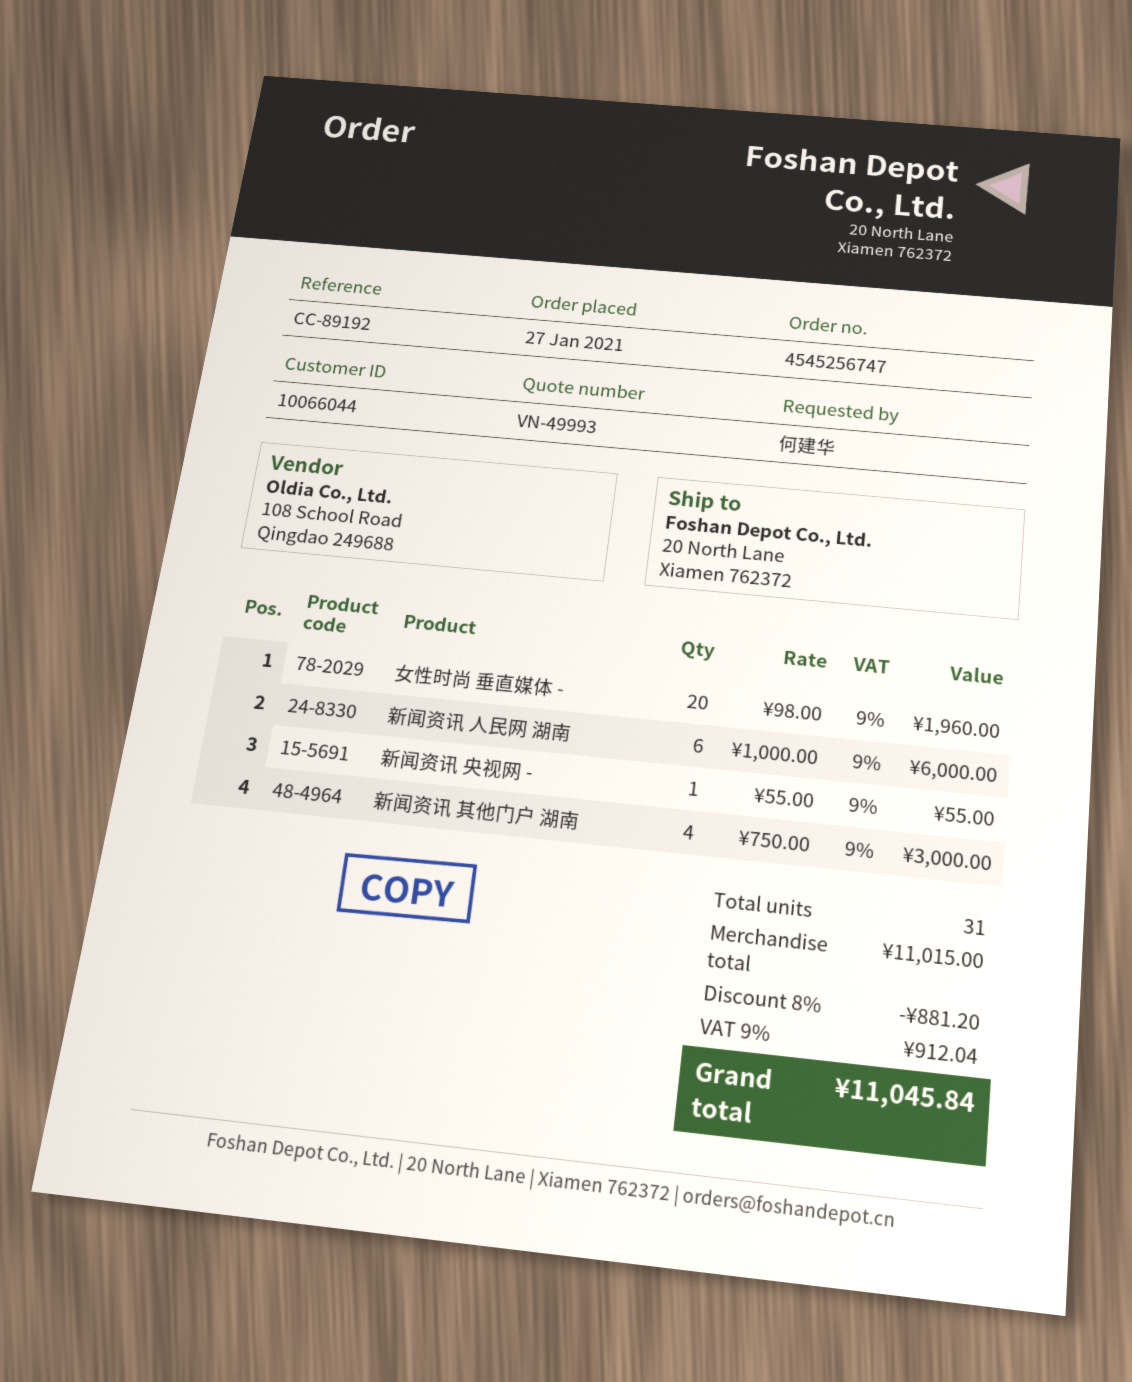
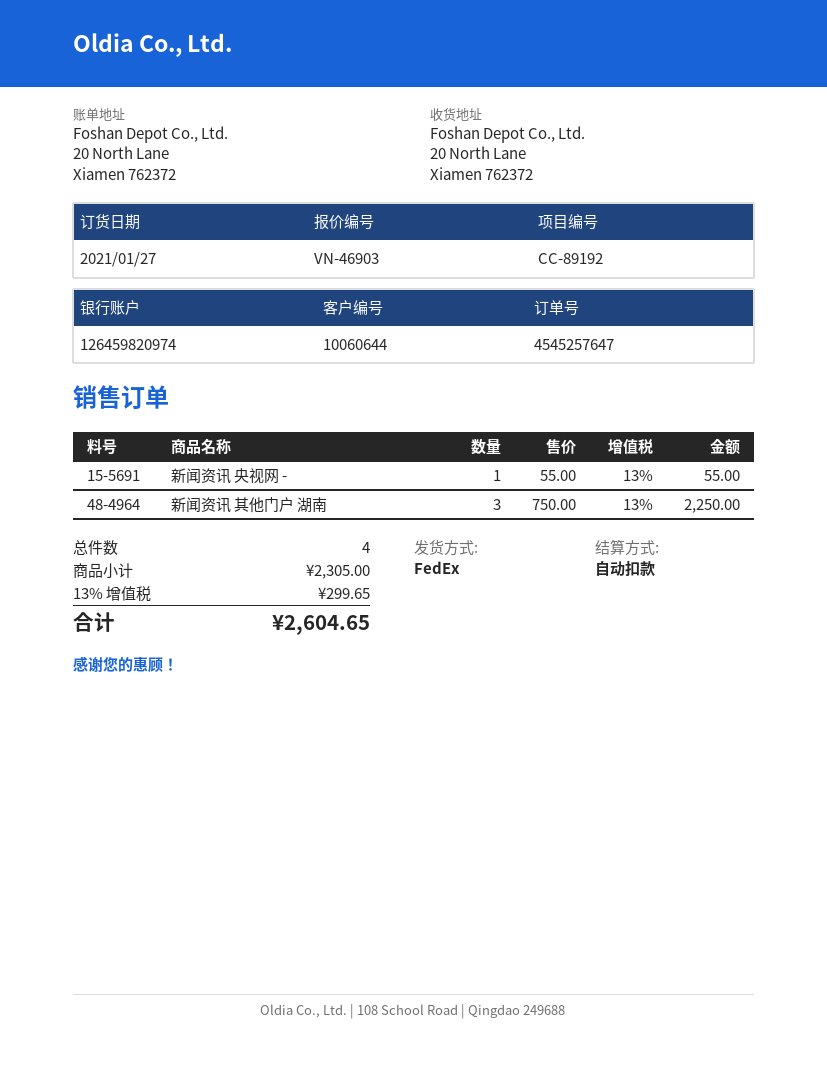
quote number: VN-49993 -> VN-46903
order number: 4545256747 -> 4545257647
customer number: 10066044 -> 10060644
女性时尚 垂直媒体 -: 20 x 98.00 = 1960.00 -> none
新闻资讯 人民网 湖南: 6 x 1000.00 = 6000.00 -> none
新闻资讯 其他门户 湖南: 4 x 750.00 = 3000.00 -> 3 x 750.00 = 2250.00
total quantity: 31 -> 4
subtotal: 11015.00 -> 2305.00
discount: 8% = 881.20 -> none
tax: 9% = 912.04 -> 13% = 299.65
total: 11045.84 -> 2604.65

